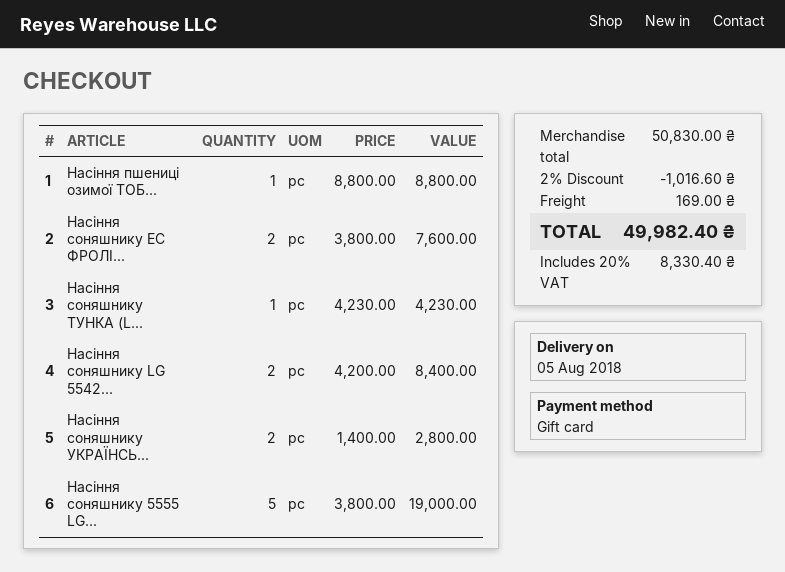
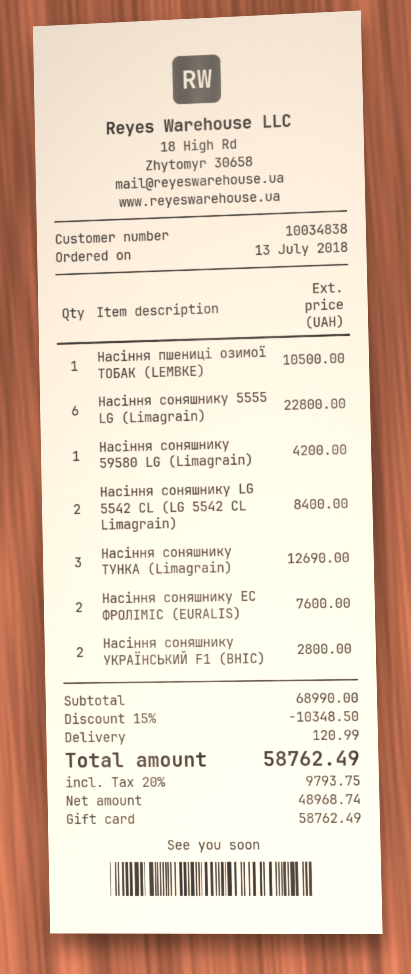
Насіння пшениці озимої ТОБ...: 1 for 8800.00 -> 1 for 10500.00
Насіння соняшнику TУНКА (L...: 1 for 4230.00 -> 3 for 12690.00
Насіння соняшнику 5555 LG...: 5 for 19000.00 -> 6 for 22800.00
Насіння соняшнику 59580 LG (Limagrain): none -> 1 for 4200.00
subtotal: 50830.00 -> 68990.00
discount: 2% = 1016.60 -> 15% = 10348.50
shipping: 169.00 -> 120.99
tax: 20% = 8330.40 -> 20% = 9793.75
total: 49982.40 -> 58762.49

